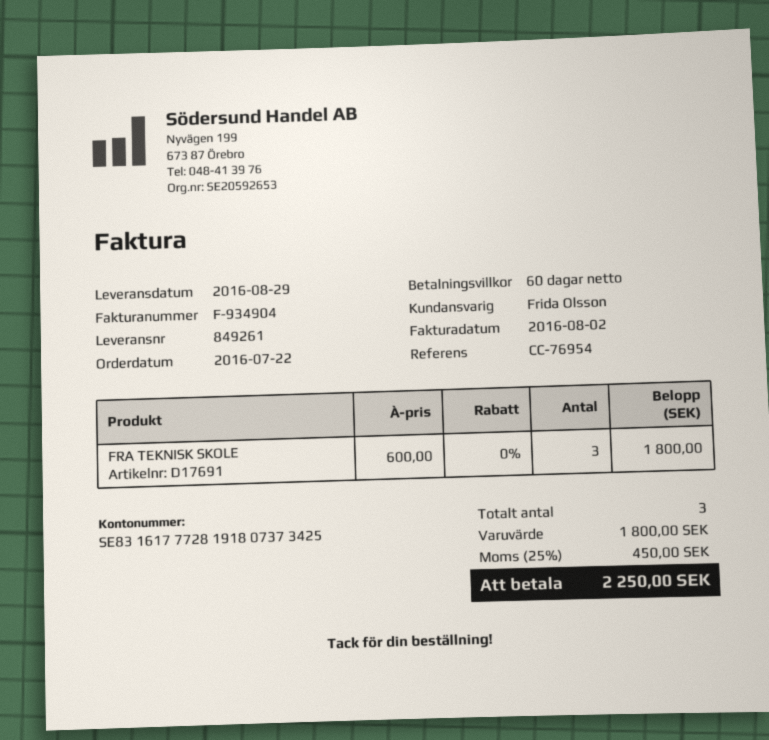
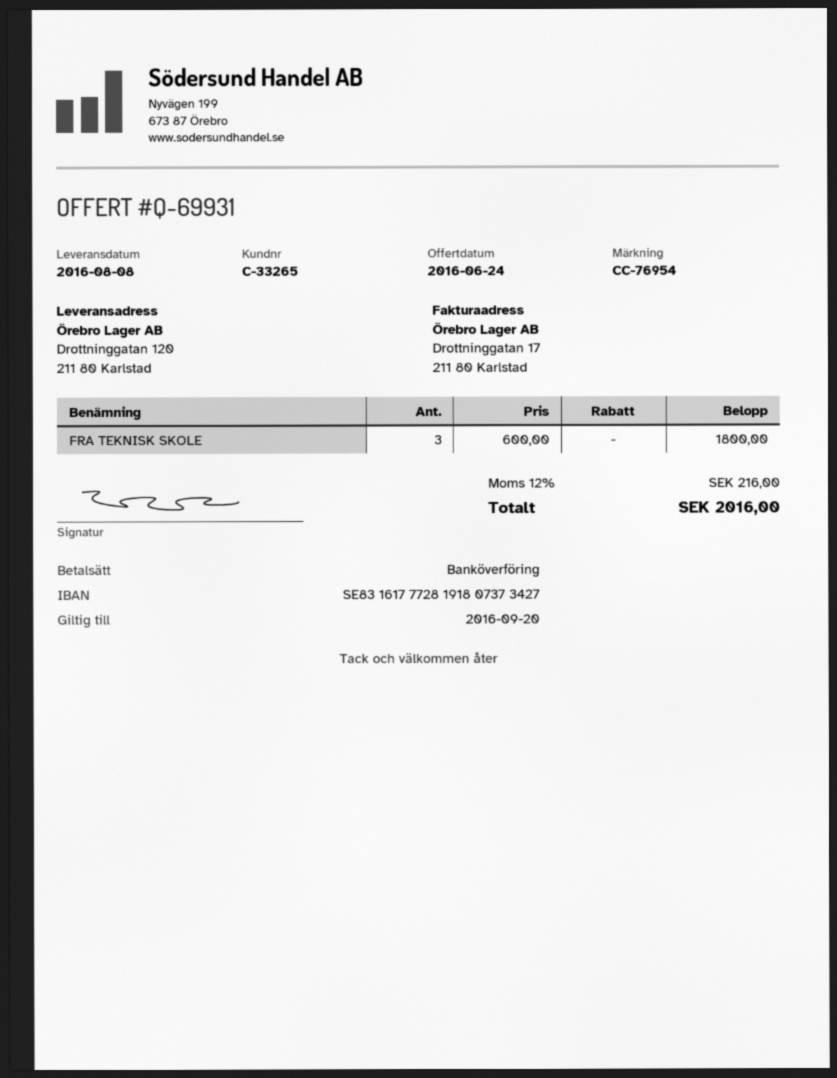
delivery date: 2016-08-29 -> 2016-08-08
bank account: SE8316177728191807373425 -> SE8316177728191807373427
tax: 25% = 450.00 -> 12% = 216.00
total: 2250.00 -> 2016.00

